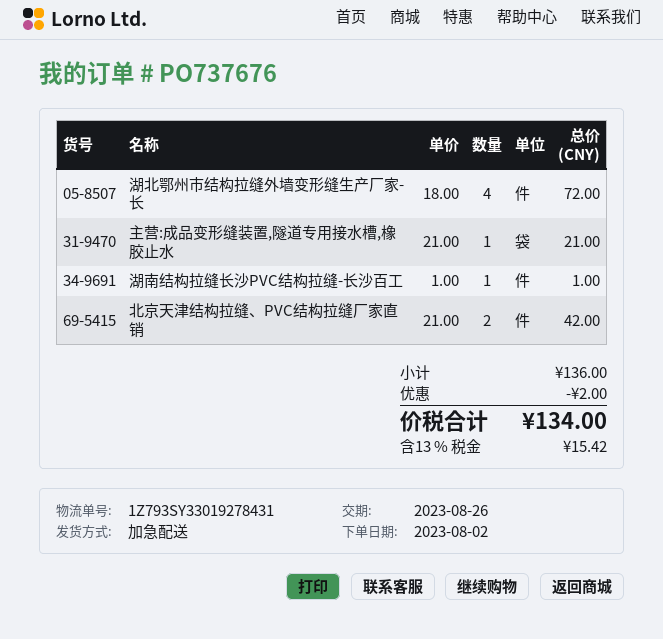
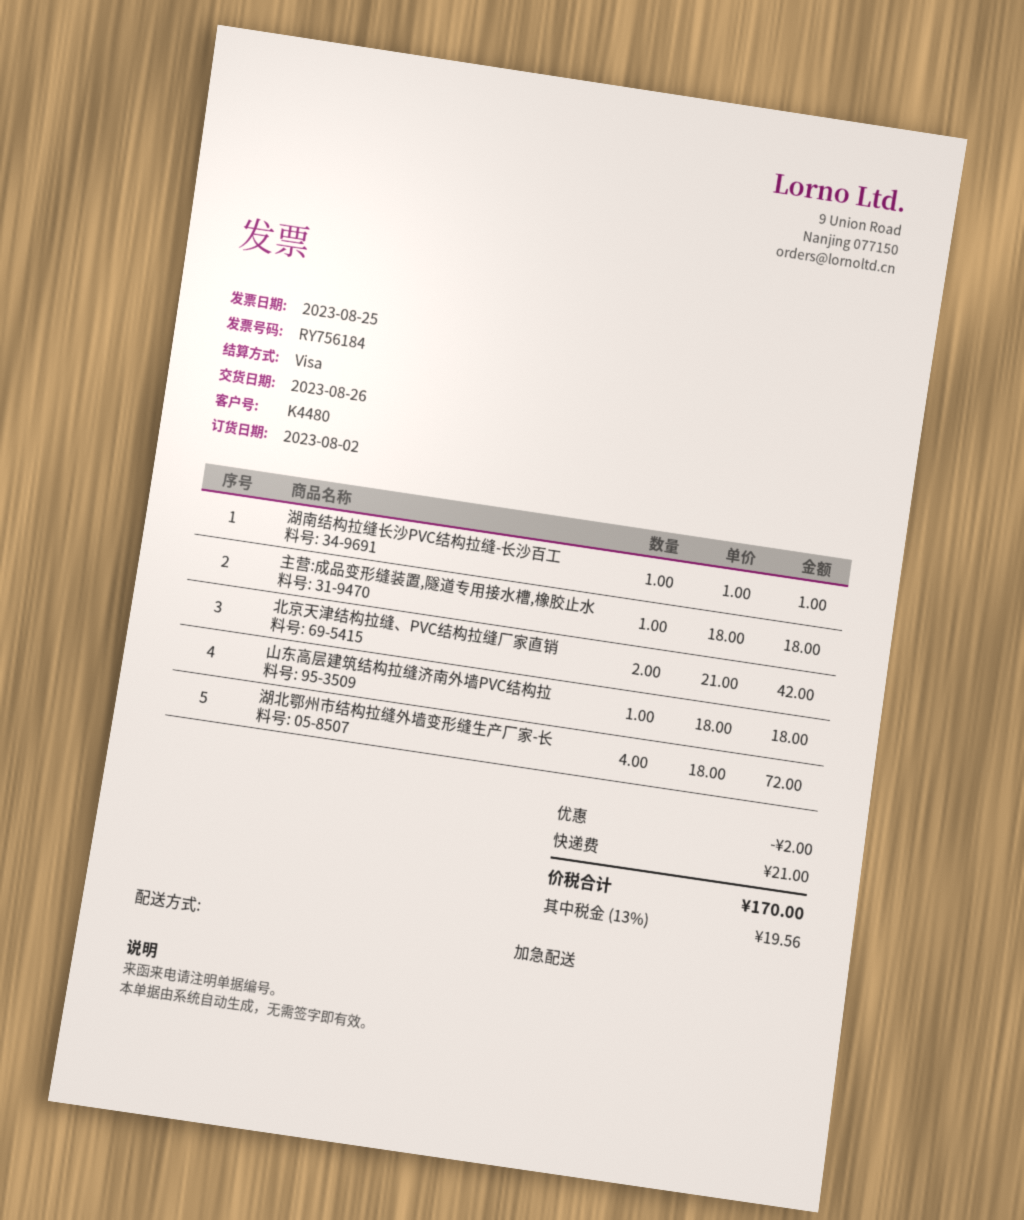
主营:成品变形缝装置,隧道专用接水槽,橡胶止水: 1 x 21.00 = 21.00 -> 1 x 18.00 = 18.00
山东高层建筑结构拉缝济南外墙PVC结构拉: none -> 1 x 18.00 = 18.00
shipping: none -> 21.00
tax: 13% = 15.42 -> 13% = 19.56
total: 134.00 -> 170.00

